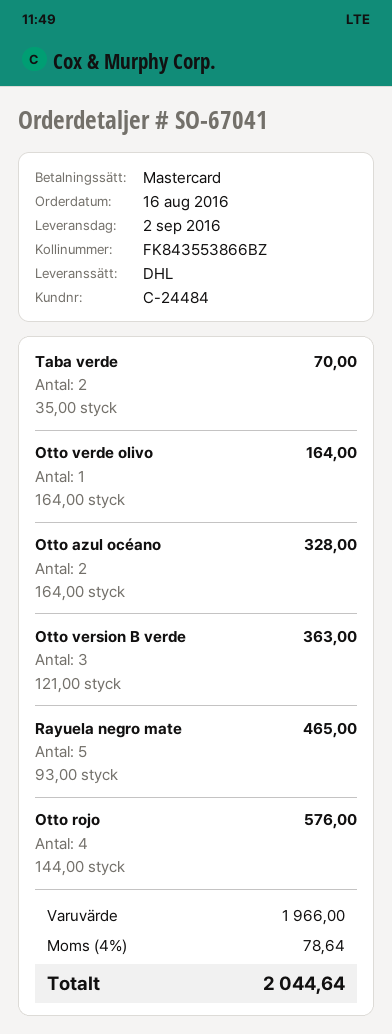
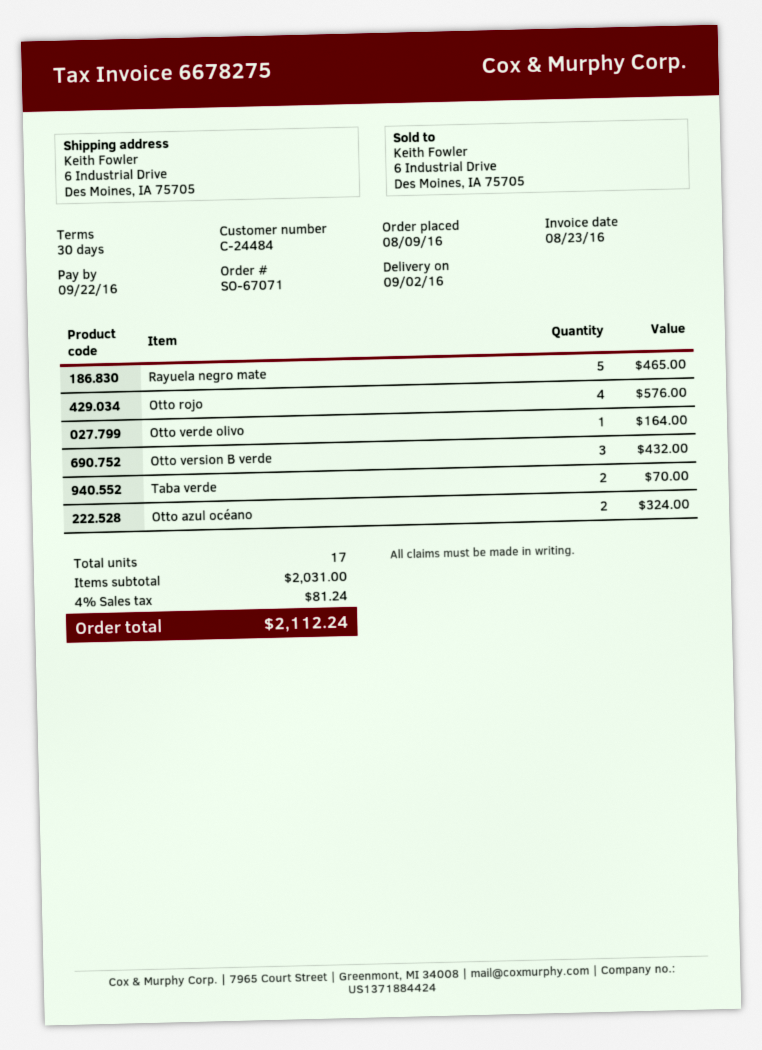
order number: SO-67041 -> SO-67071
order date: 2016-08-16 -> 2016-08-09
Otto azul océano: 2 for 328.00 -> 2 for 324.00
Otto version B verde: 3 for 363.00 -> 3 for 432.00
subtotal: 1966.00 -> 2031.00
tax: 4% = 78.64 -> 4% = 81.24
total: 2044.64 -> 2112.24

